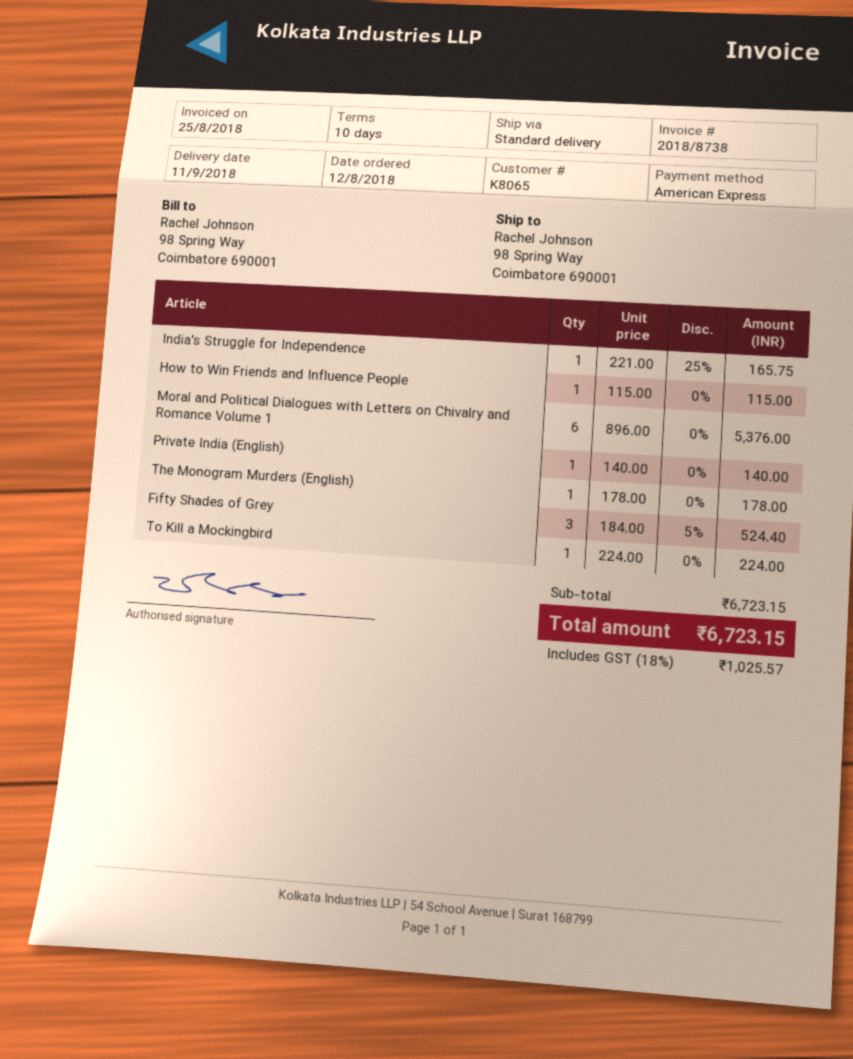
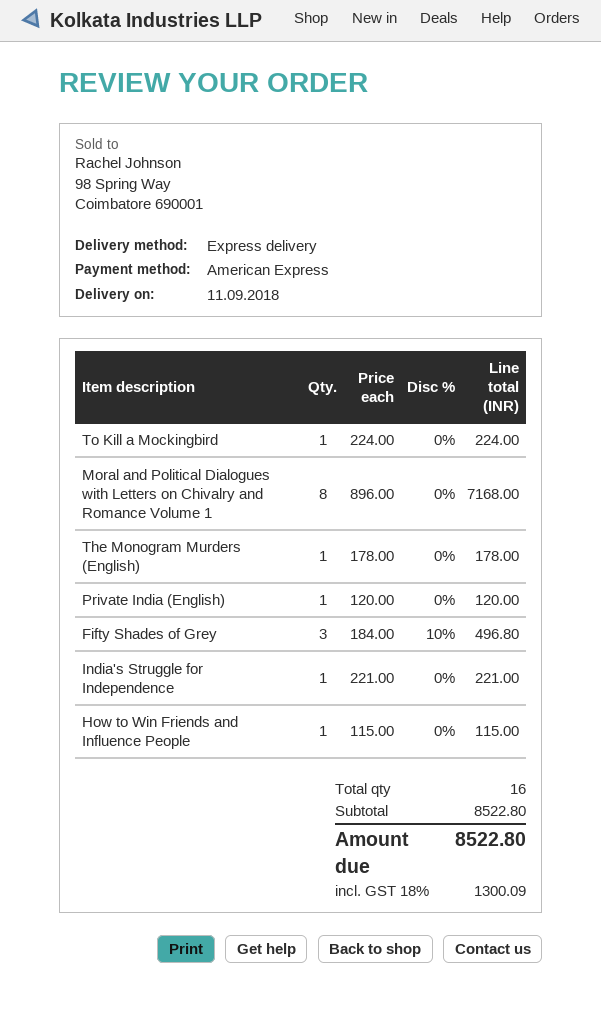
shipping method: standard -> express
India's Struggle for Independence: 1 x 221.00 - 25% = 165.75 -> 1 x 221.00 = 221.00
Moral and Political Dialogues with Letters on Chivalry and Romance Volume 1: 6 x 896.00 = 5376.00 -> 8 x 896.00 = 7168.00
Private India (English): 1 x 140.00 = 140.00 -> 1 x 120.00 = 120.00
Fifty Shades of Grey: 3 x 184.00 - 5% = 524.40 -> 3 x 184.00 - 10% = 496.80
subtotal: 6723.15 -> 8522.80
tax: 18% = 1025.57 -> 18% = 1300.09
total: 6723.15 -> 8522.80

